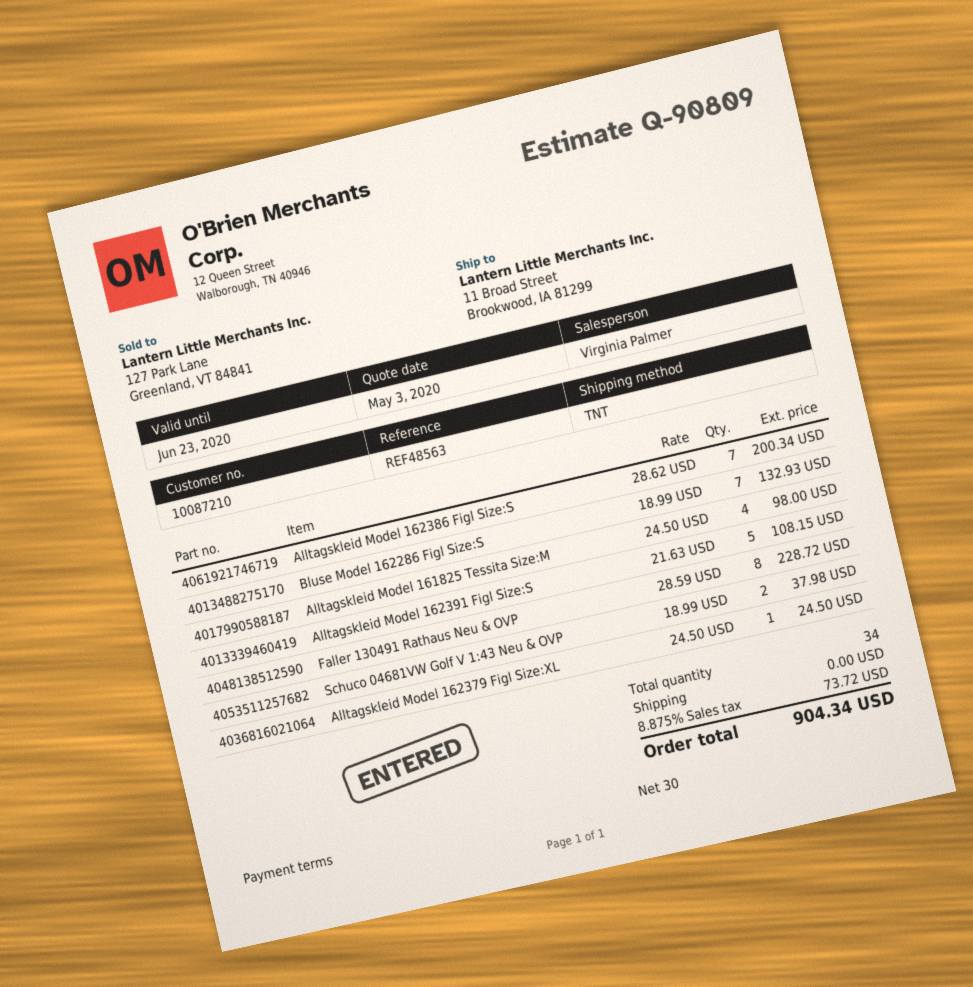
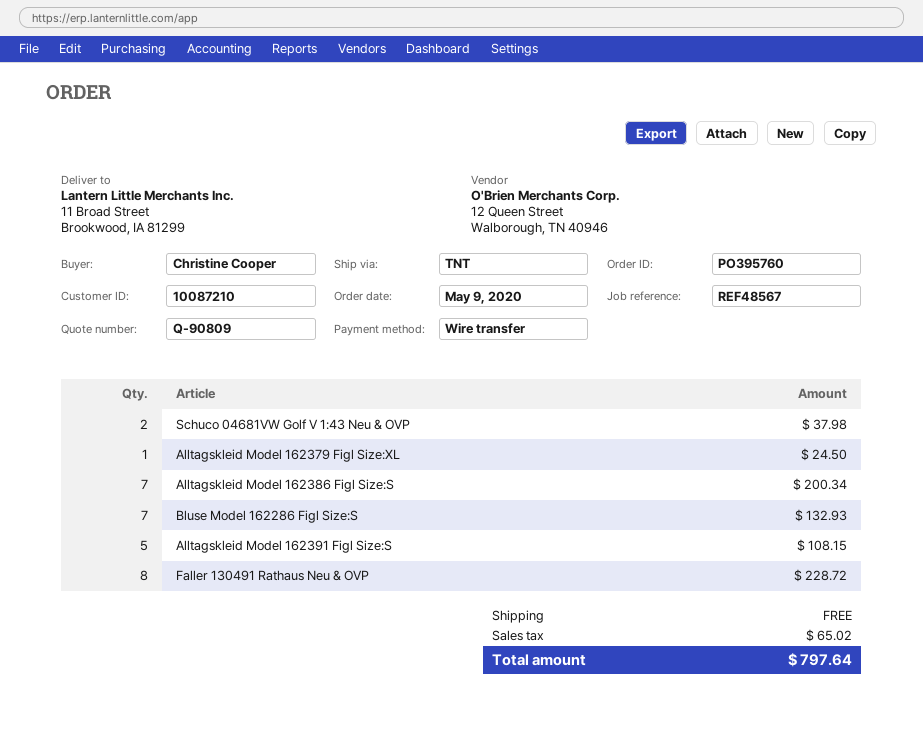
reference: REF48563 -> REF48567
Alltagskleid Model 161825 Tessita Size:M: 4 for 98.00 -> none
tax: 73.72 -> 65.02
total: 904.34 -> 797.64

